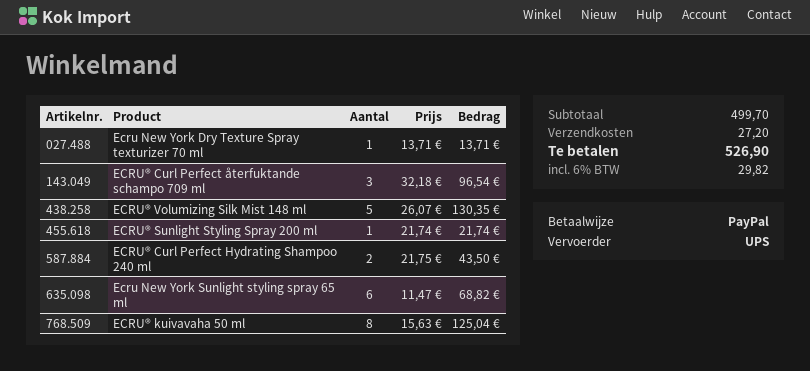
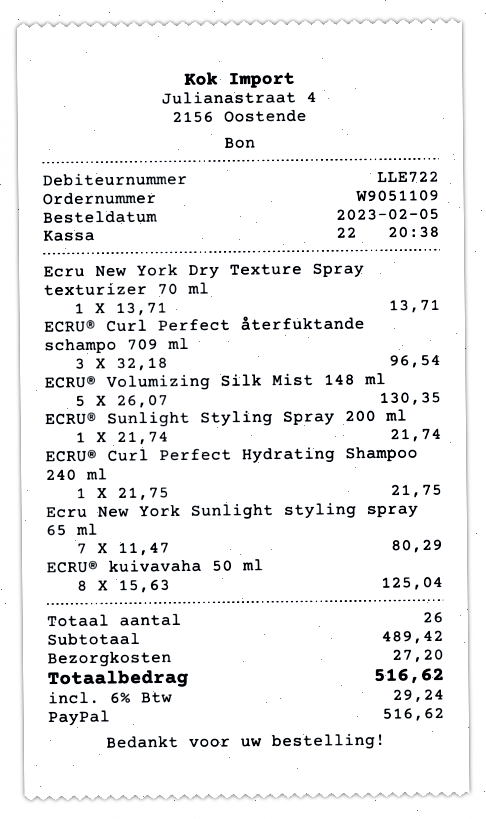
ECRU® Curl Perfect Hydrating Shampoo 240 ml: 2 x 21.75 = 43.50 -> 1 x 21.75 = 21.75
Ecru New York Sunlight styling spray 65 ml: 6 x 11.47 = 68.82 -> 7 x 11.47 = 80.29
subtotal: 499.70 -> 489.42
tax: 6% = 29.82 -> 6% = 29.24
total: 526.90 -> 516.62

